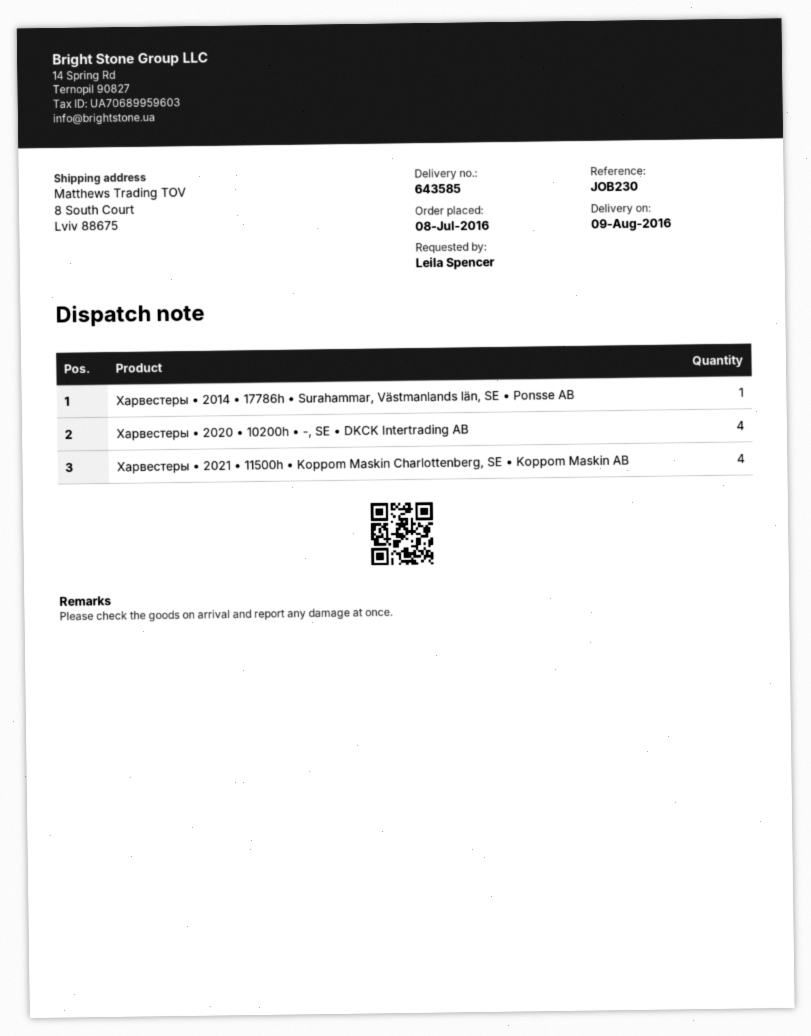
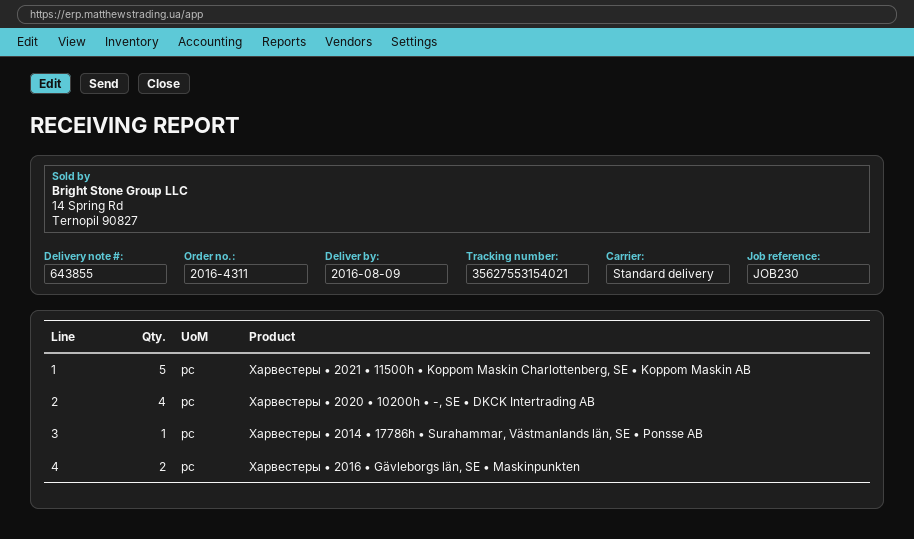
delivery note number: 643585 -> 643855
Харвестеры • 2021 • 11500h • Koppom Maskin Charlottenberg, SE • Koppom Maskin AB: 4 -> 5
Харвестеры • 2016 • Gävleborgs län, SE • Maskinpunkten: none -> 2

